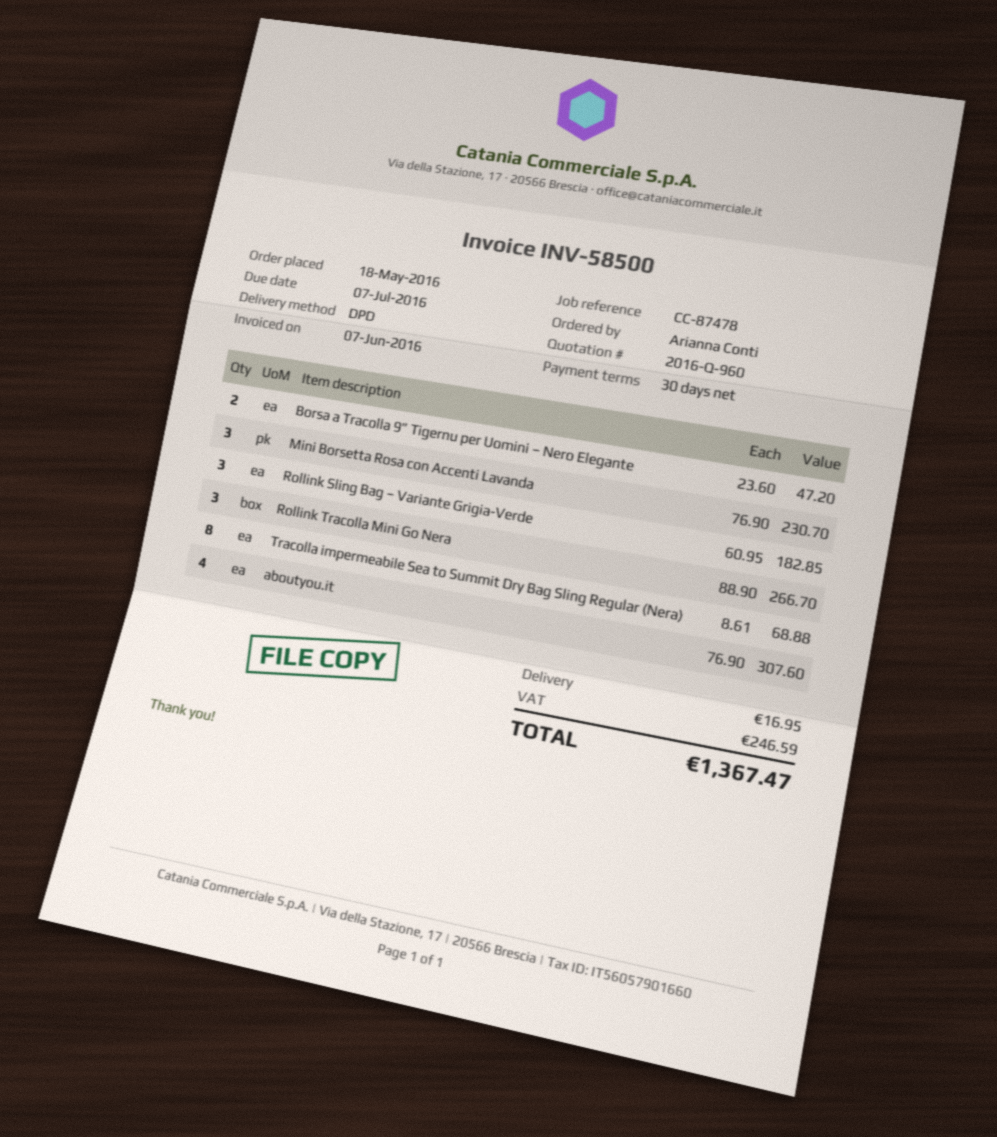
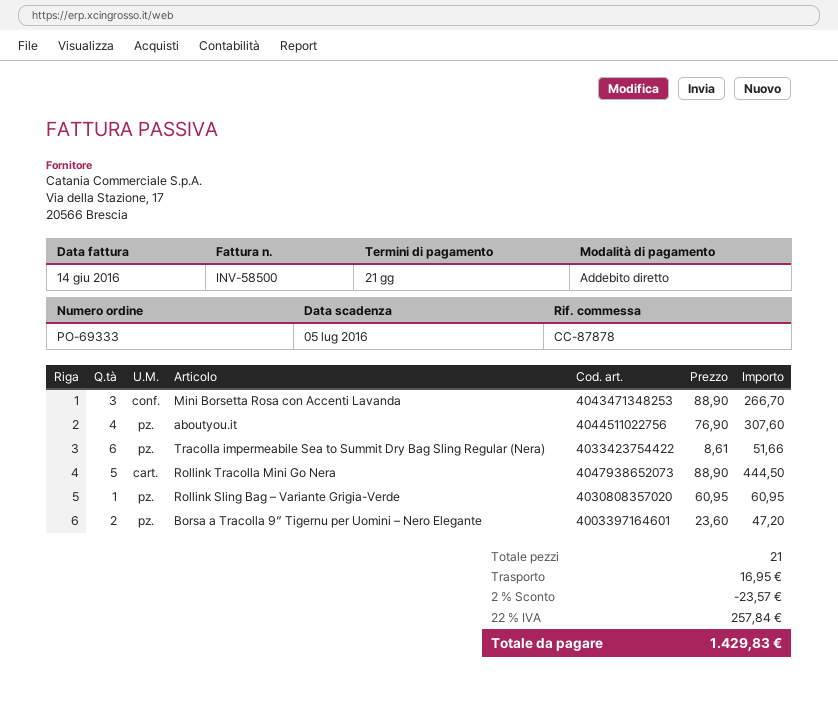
invoice date: 2016-06-07 -> 2016-06-14
payment terms: 30 days -> 21 days
due date: 2016-07-07 -> 2016-07-05
reference: CC-87478 -> CC-87878
Mini Borsetta Rosa con Accenti Lavanda: 3 x 76.90 = 230.70 -> 3 x 88.90 = 266.70
Rollink Sling Bag – Variante Grigia-Verde: 3 x 60.95 = 182.85 -> 1 x 60.95 = 60.95
Rollink Tracolla Mini Go Nera: 3 x 88.90 = 266.70 -> 5 x 88.90 = 444.50
Tracolla impermeabile Sea to Summit Dry Bag Sling Regular (Nera): 8 x 8.61 = 68.88 -> 6 x 8.61 = 51.66
discount: none -> 2% = 23.57
tax: 246.59 -> 257.84
total: 1367.47 -> 1429.83

